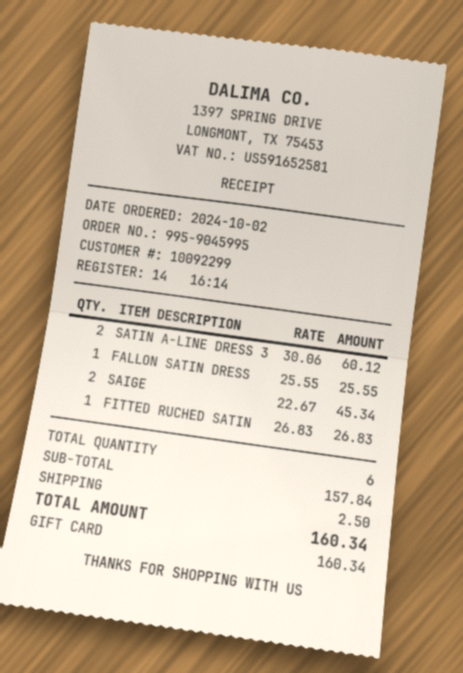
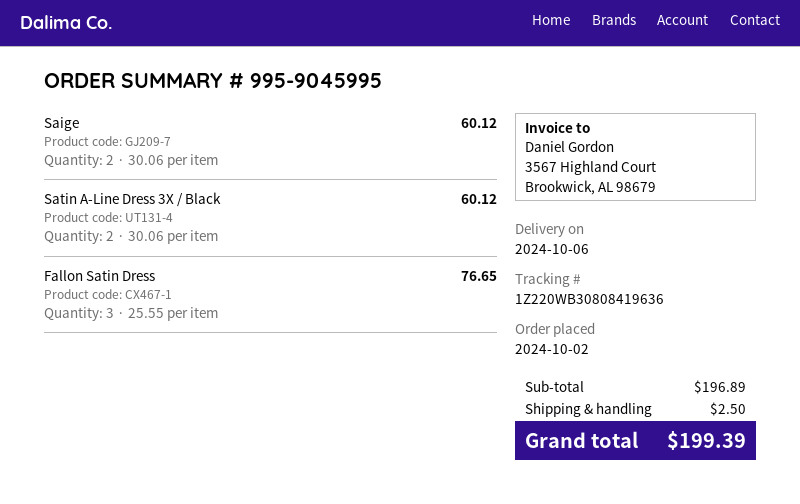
FALLON SATIN DRESS: 1 x 25.55 = 25.55 -> 3 x 25.55 = 76.65
SAIGE: 2 x 22.67 = 45.34 -> 2 x 30.06 = 60.12
FITTED RUCHED SATIN: 1 x 26.83 = 26.83 -> none
subtotal: 157.84 -> 196.89
total: 160.34 -> 199.39

